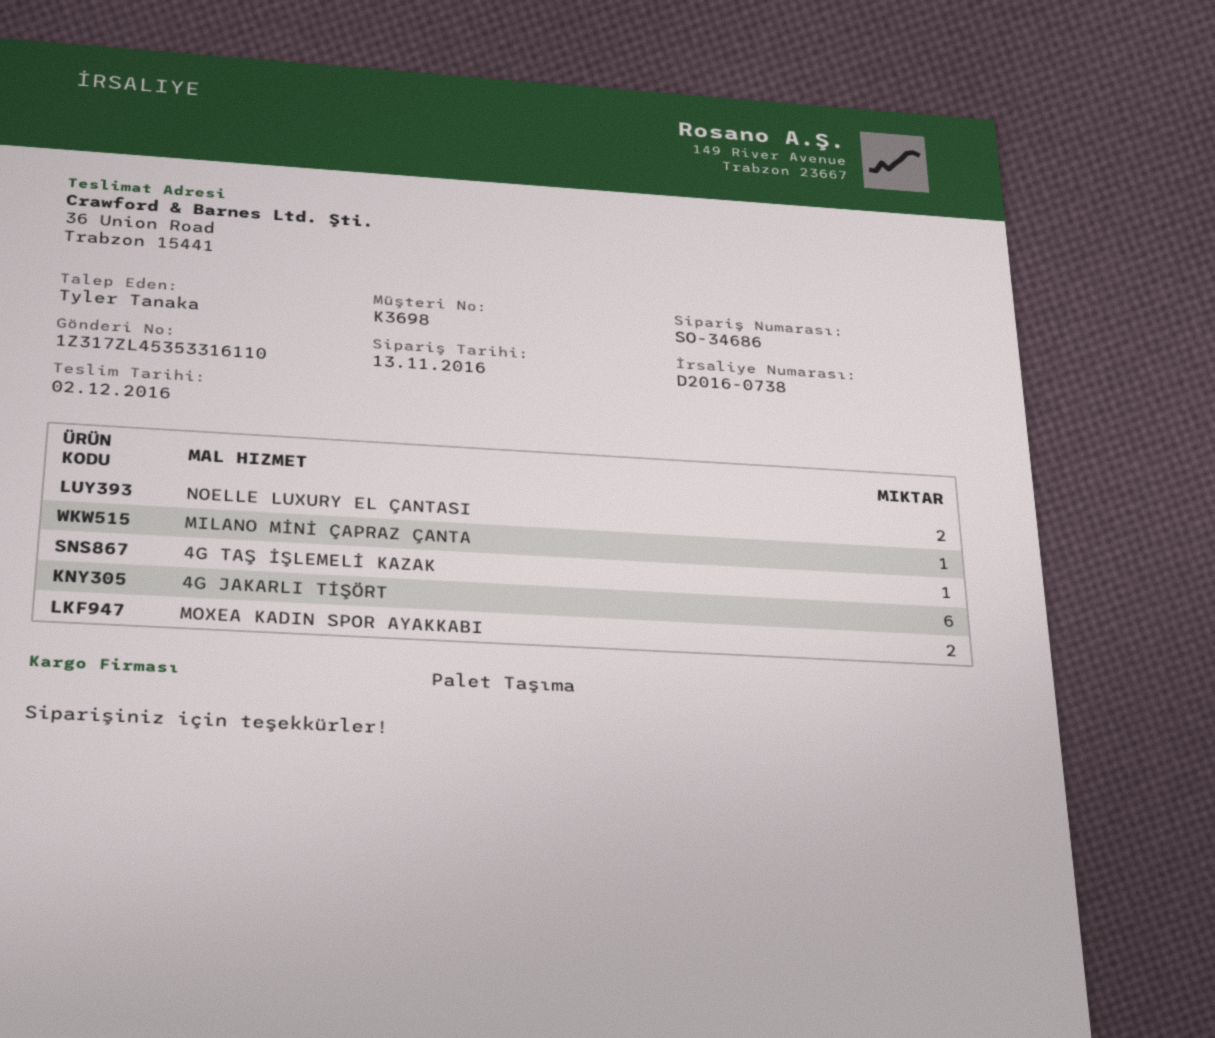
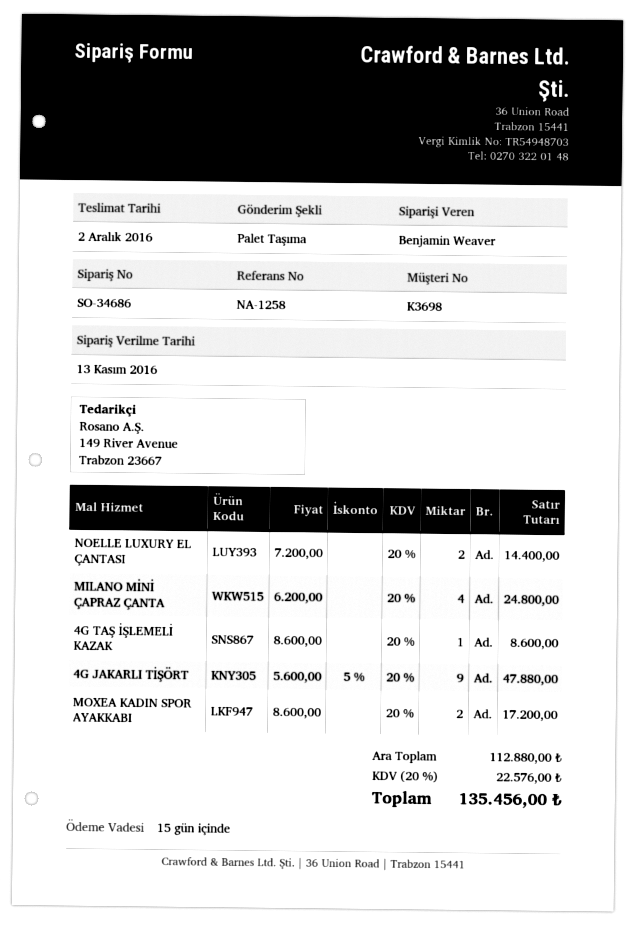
ordered by: Tyler Tanaka -> Benjamin Weaver
MILANO MİNİ ÇAPRAZ ÇANTA: 1 -> 4
4G JAKARLI TİŞÖRT: 6 -> 9

